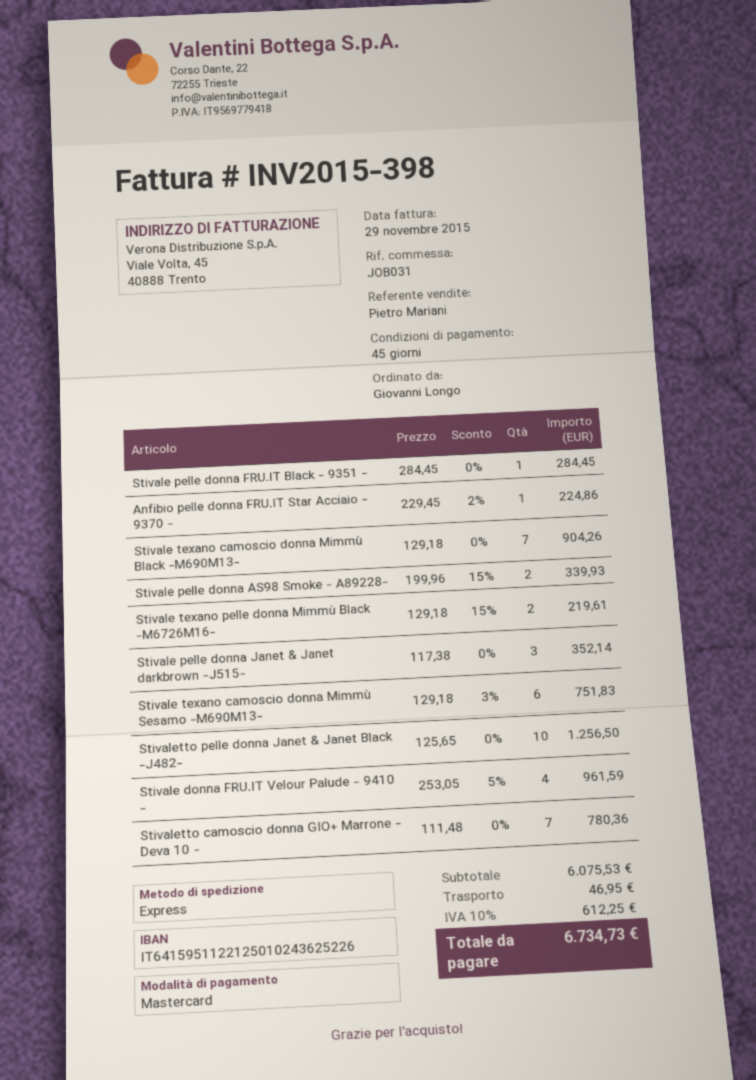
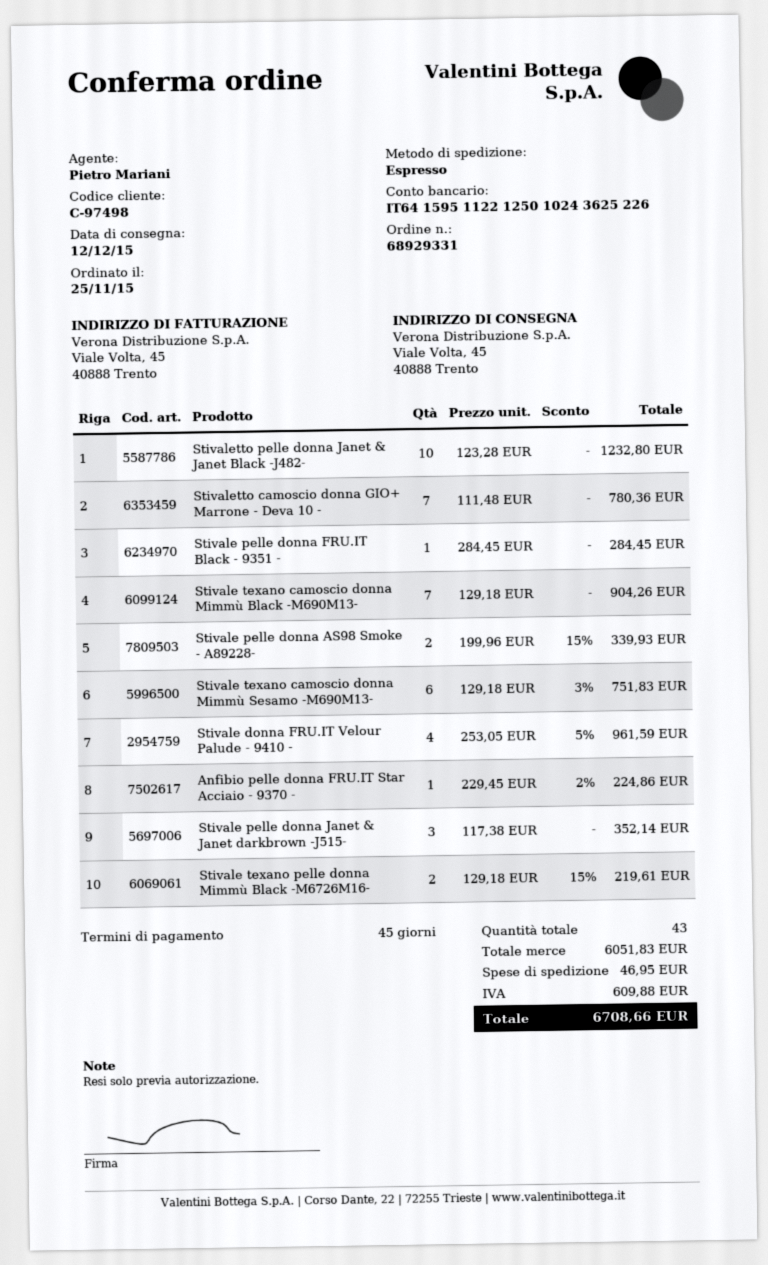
Stivaletto pelle donna Janet & Janet Black -J482-: 10 x 125.65 = 1256.50 -> 10 x 123.28 = 1232.80
subtotal: 6075.53 -> 6051.83
tax: 612.25 -> 609.88
total: 6734.73 -> 6708.66

